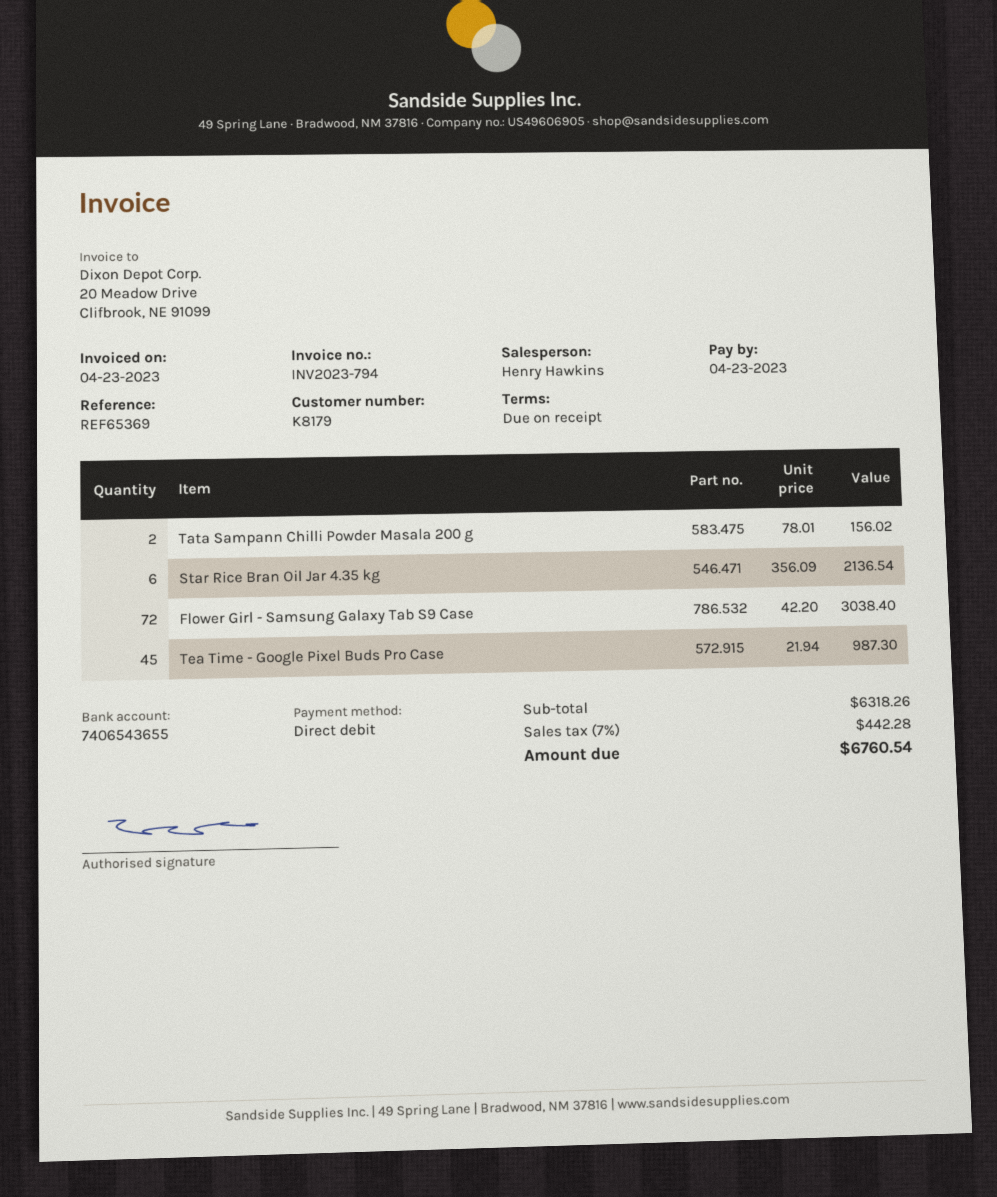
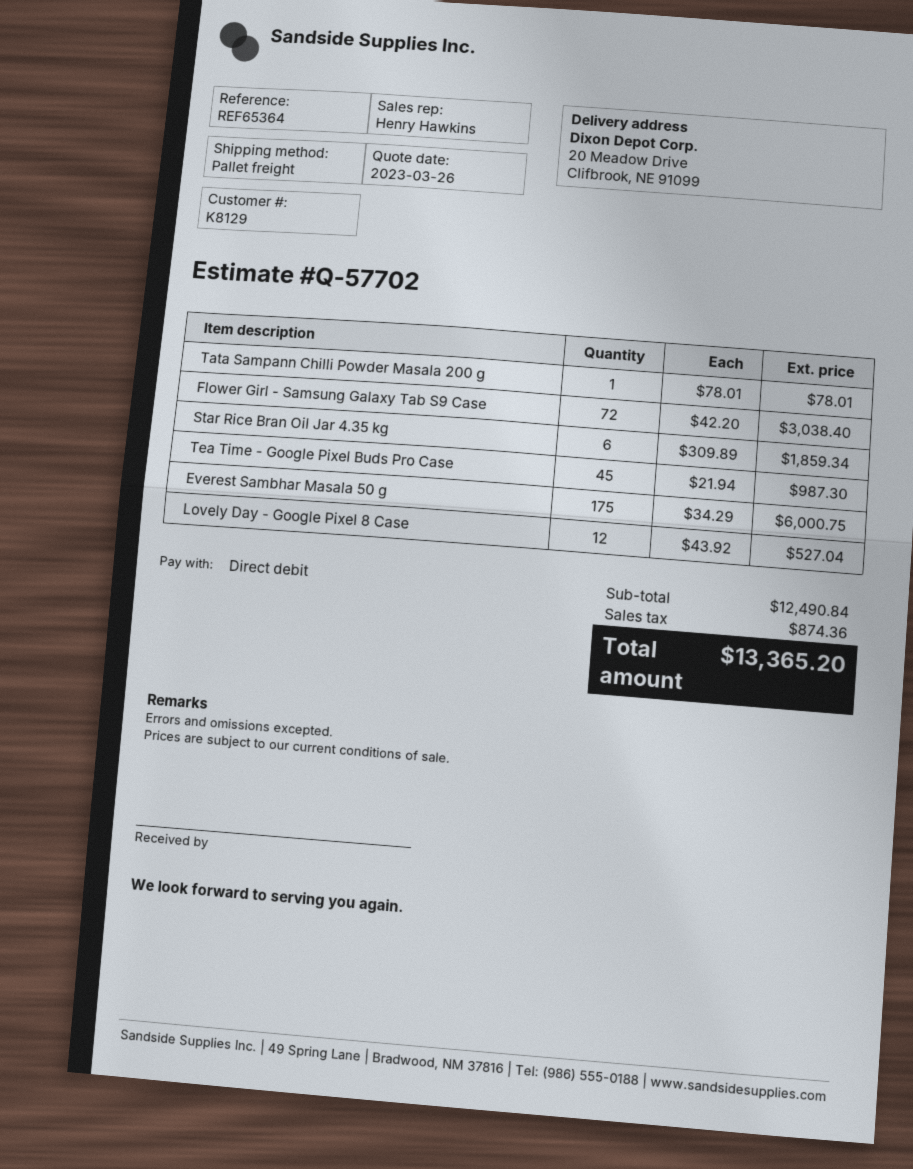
customer number: K8179 -> K8129
reference: REF65369 -> REF65364
Tata Sampann Chilli Powder Masala 200 g: 2 x 78.01 = 156.02 -> 1 x 78.01 = 78.01
Star Rice Bran Oil Jar 4.35 kg: 6 x 356.09 = 2136.54 -> 6 x 309.89 = 1859.34
Everest Sambhar Masala 50 g: none -> 175 x 34.29 = 6000.75
Lovely Day - Google Pixel 8 Case: none -> 12 x 43.92 = 527.04
subtotal: 6318.26 -> 12490.84
tax: 442.28 -> 874.36
total: 6760.54 -> 13365.20

